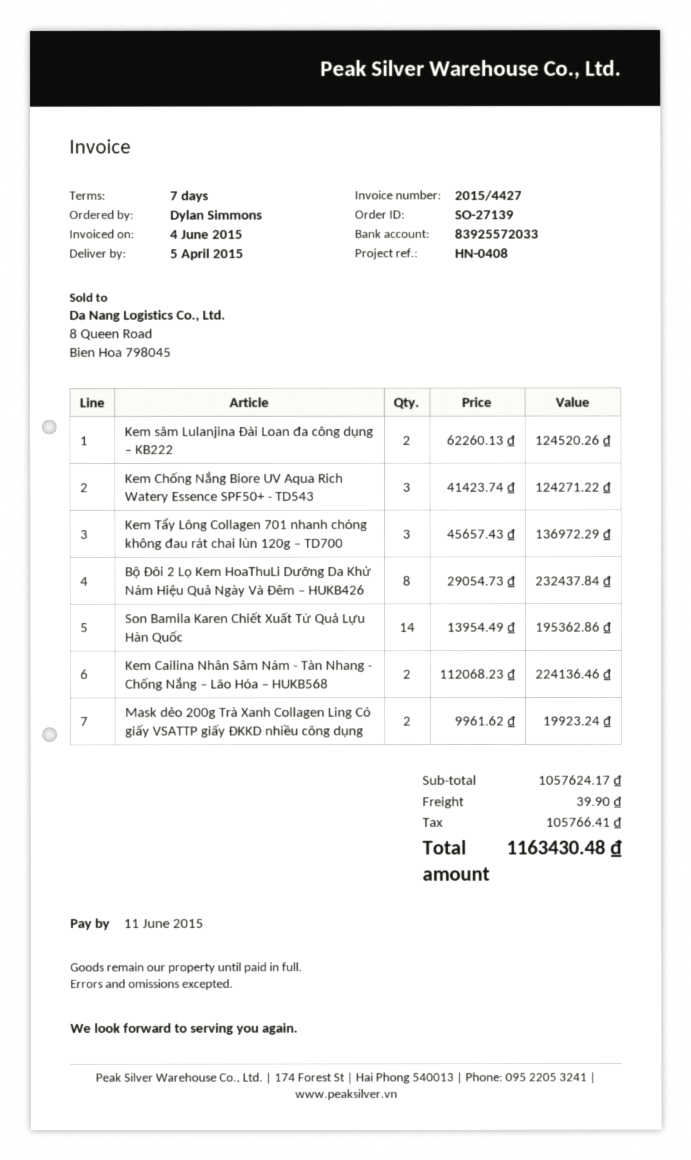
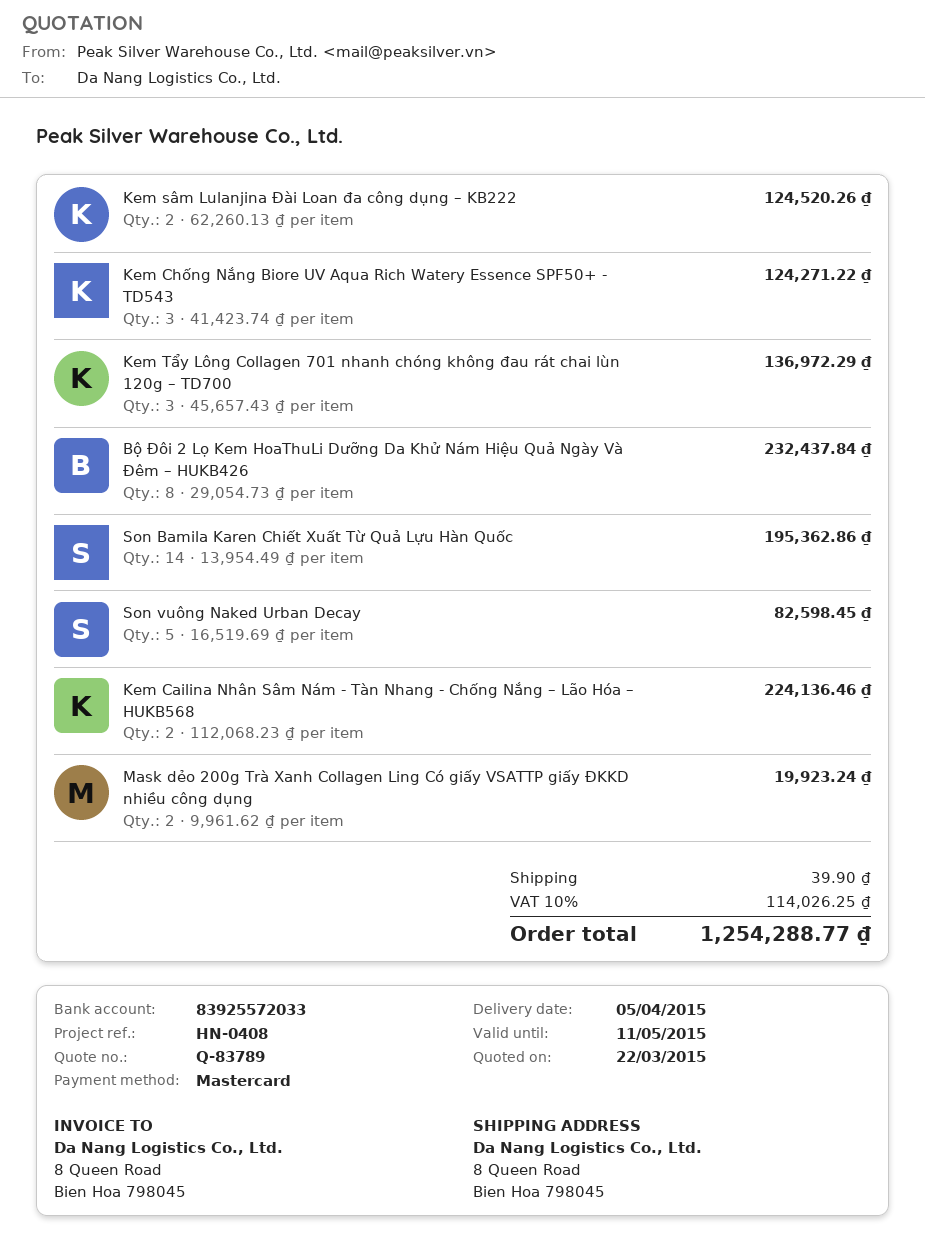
Son vuông Naked Urban Decay: none -> 5 x 16519.69 = 82598.45
tax: 105766.41 -> 114026.25
total: 1163430.48 -> 1254288.77

